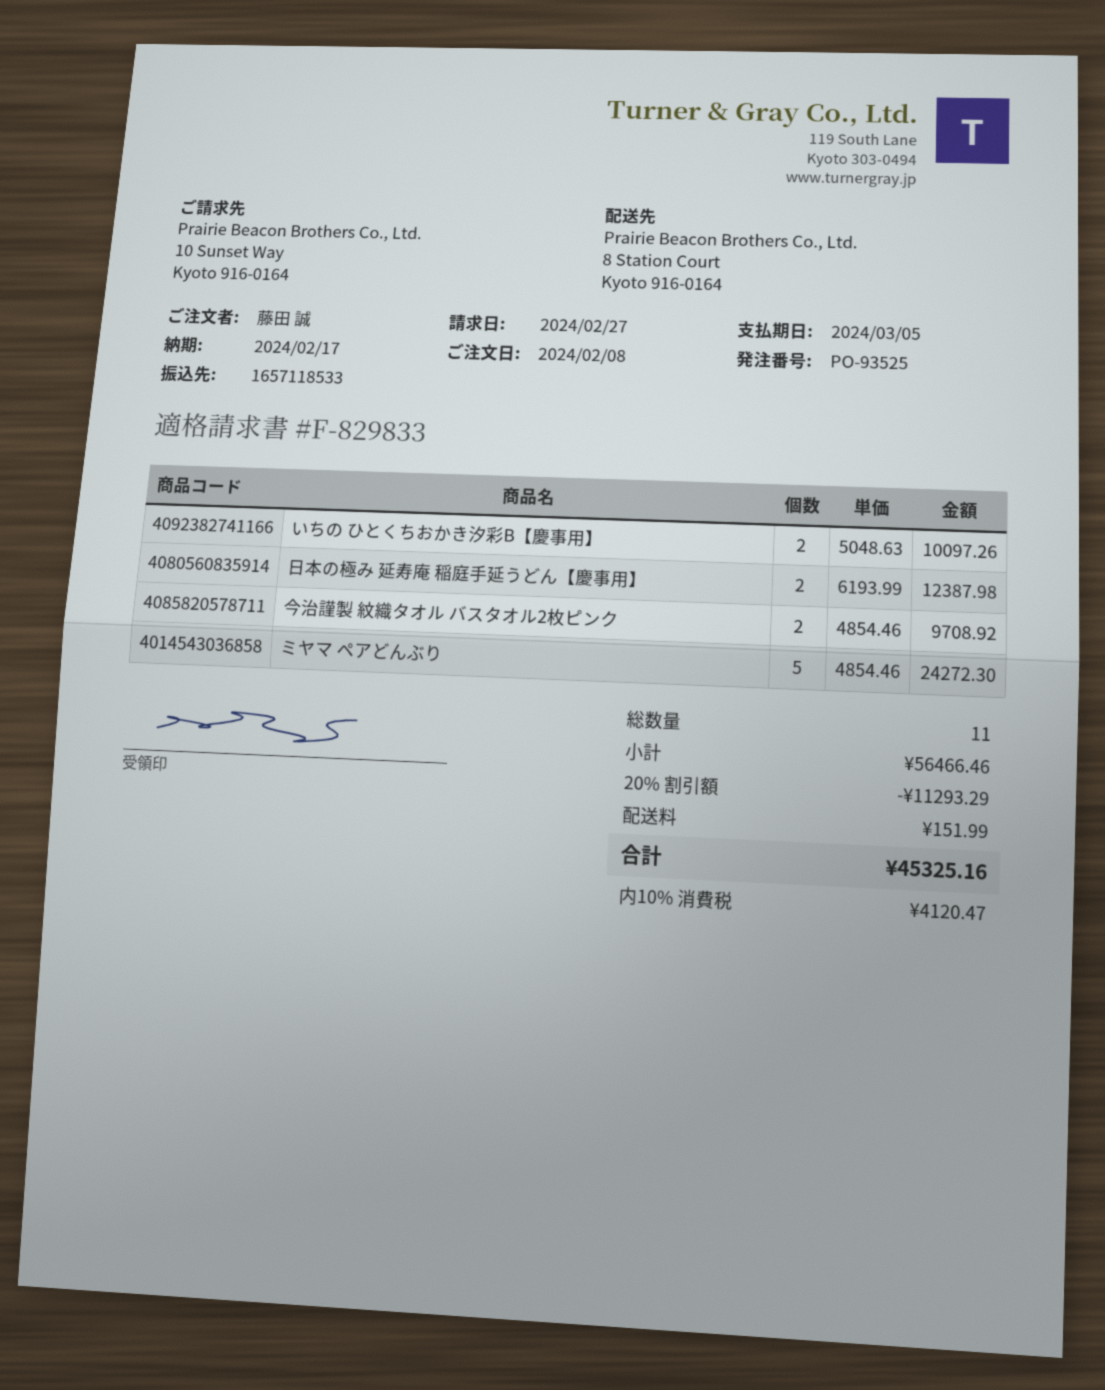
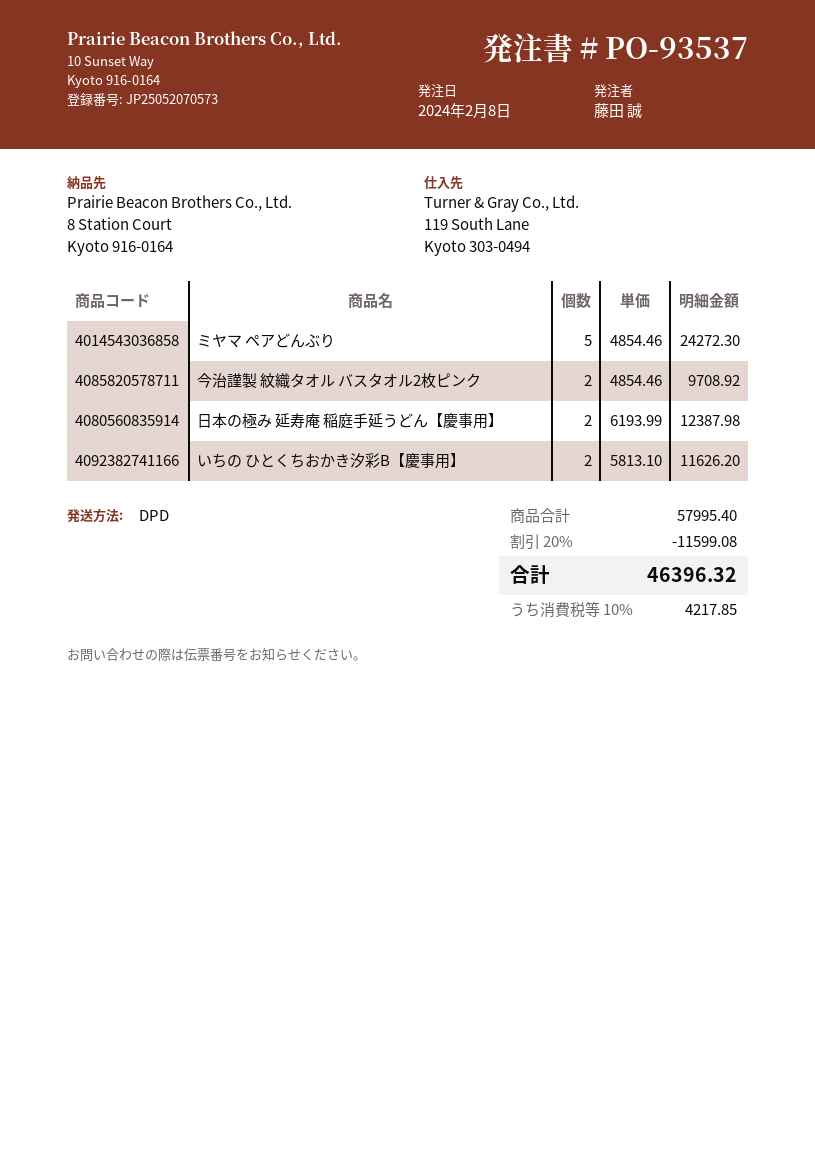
order number: PO-93525 -> PO-93537
いちの ひとくちおかき汐彩B【慶事用】: 2 x 5048.63 = 10097.26 -> 2 x 5813.10 = 11626.20
subtotal: 56466.46 -> 57995.40
discount: 20% = 11293.29 -> 20% = 11599.08
shipping: 151.99 -> none
tax: 10% = 4120.47 -> 10% = 4217.85
total: 45325.16 -> 46396.32

